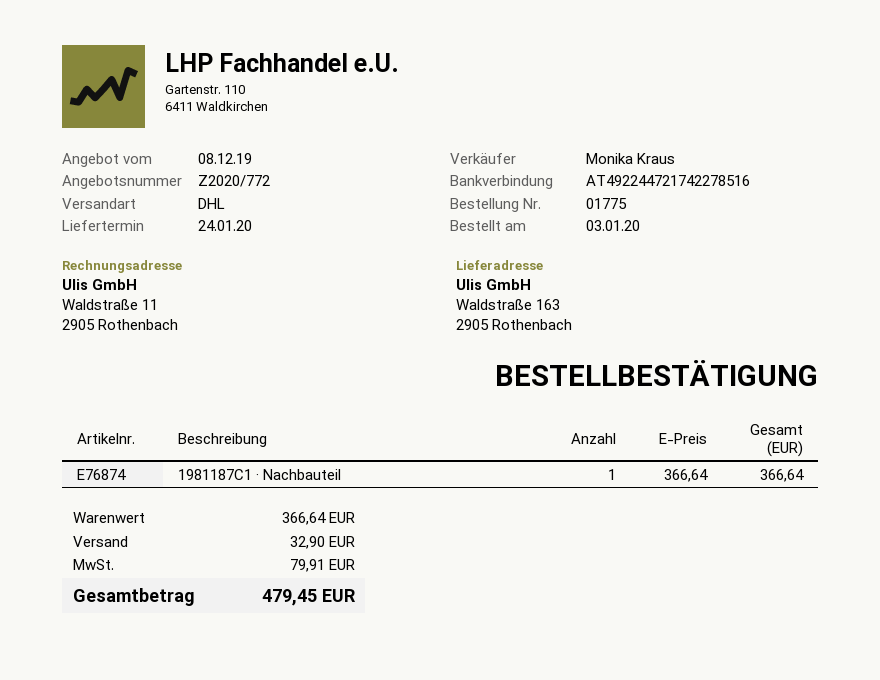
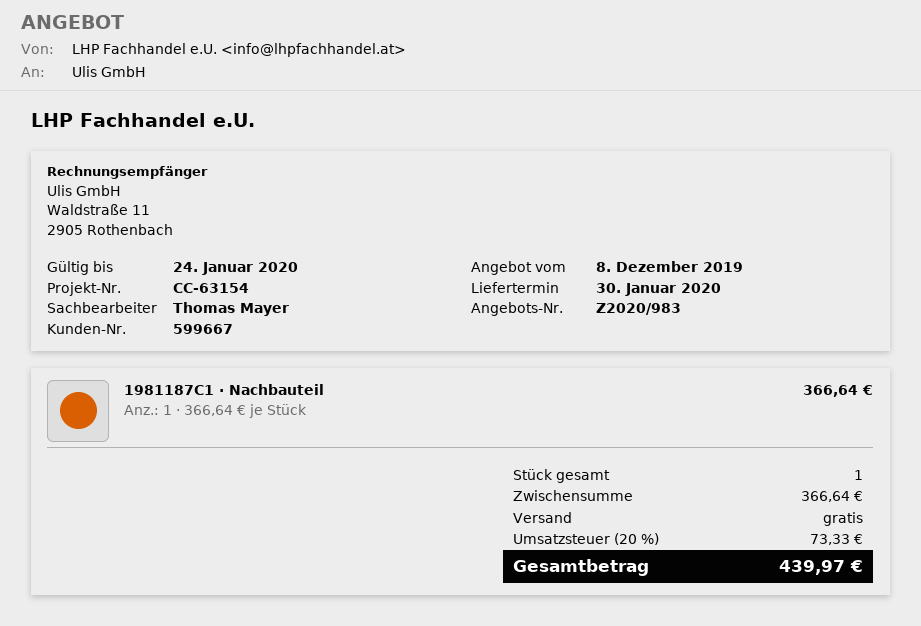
quote number: Z2020/772 -> Z2020/983
delivery date: 2020-01-24 -> 2020-01-30
sales rep: Monika Kraus -> Thomas Mayer
shipping: 32.90 -> 0.00
tax: 79.91 -> 73.33
total: 479.45 -> 439.97

